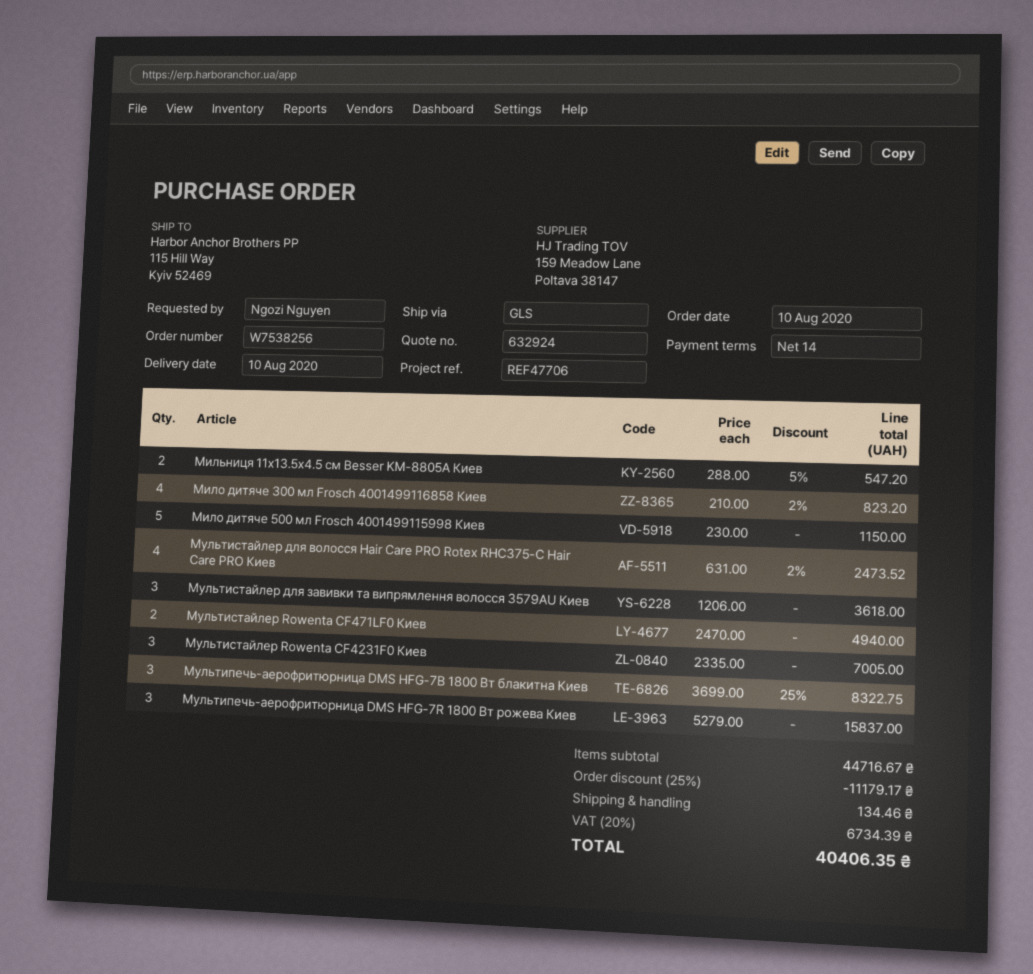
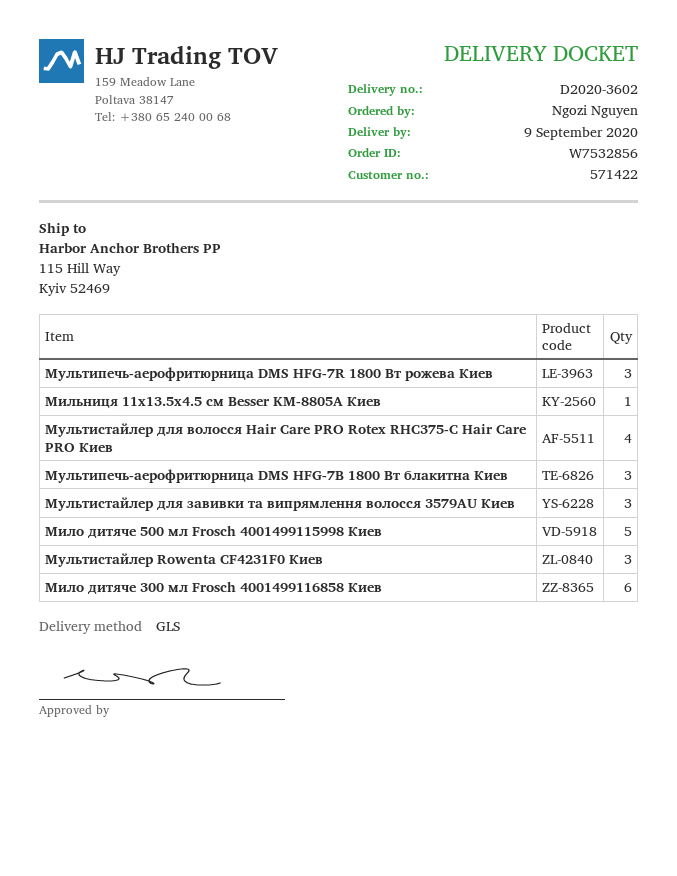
order number: W7538256 -> W7532856
delivery date: 2020-08-10 -> 2020-09-09
Мильниця 11х13.5х4.5 см Besser KM-8805A Киев: 2 -> 1
Мило дитяче 300 мл Frosch 4001499116858 Киев: 4 -> 6
Мультистайлер Rowenta CF471LF0 Киев: 2 -> none

